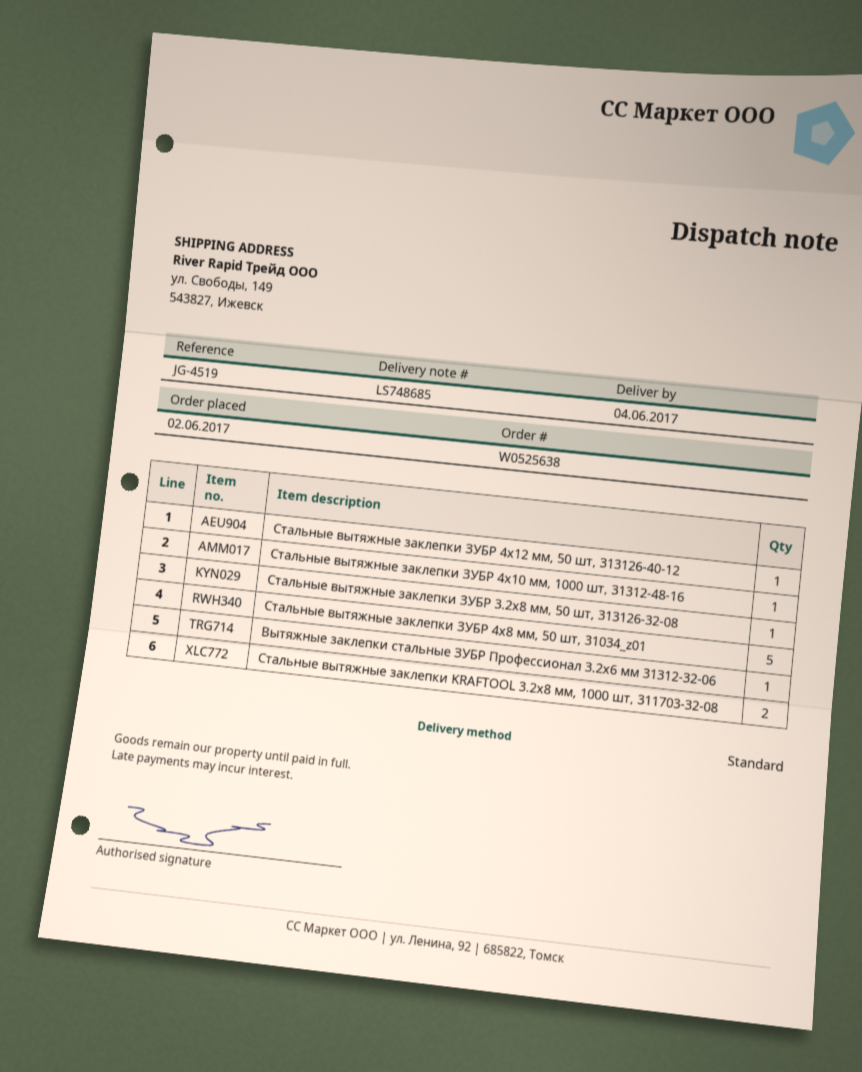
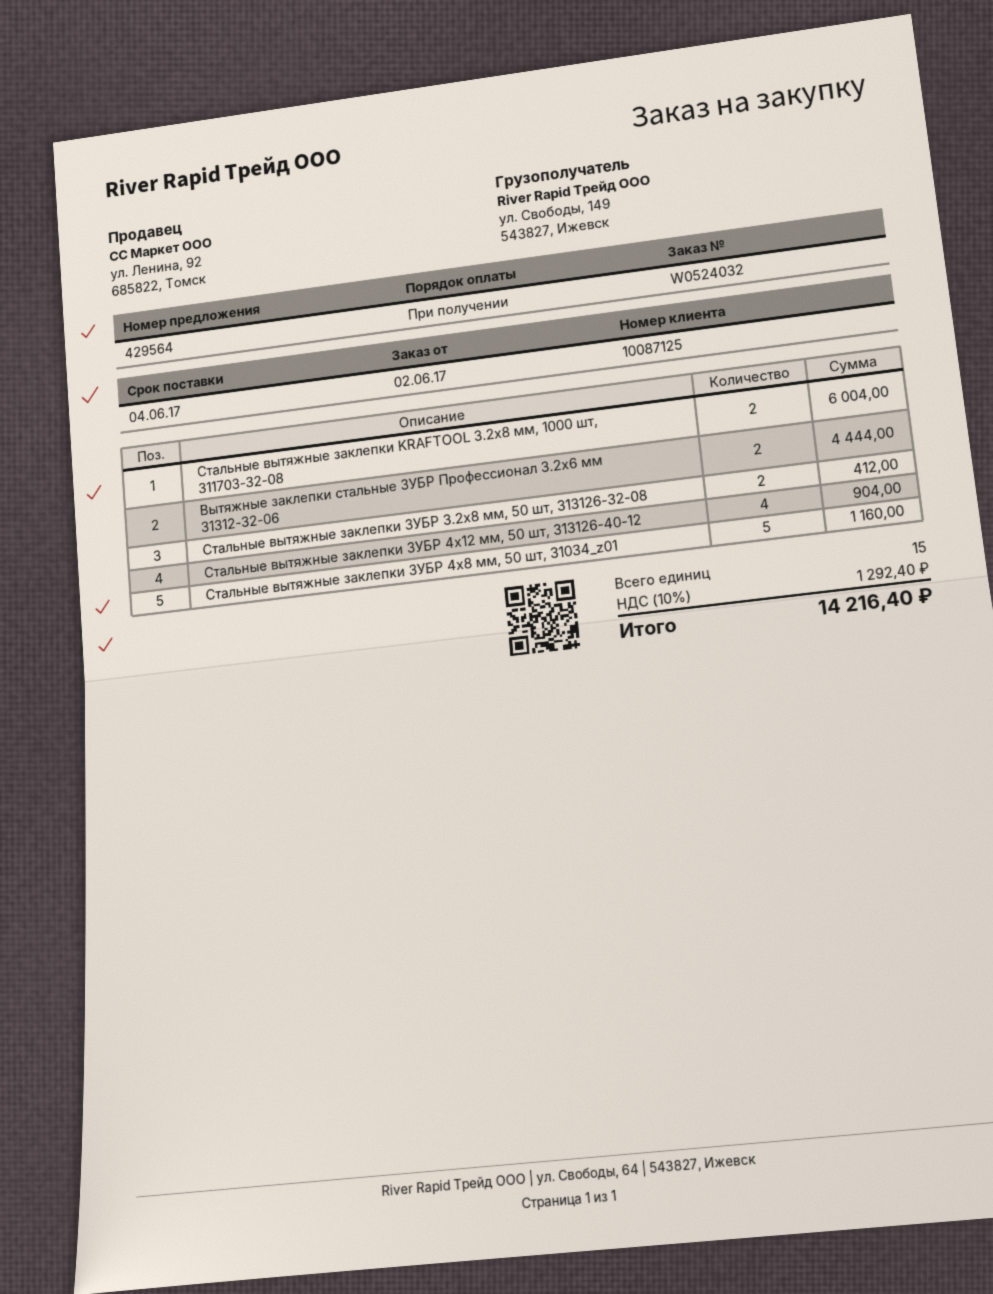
order number: W0525638 -> W0524032
Стальные вытяжные заклепки ЗУБР 4х12 мм, 50 шт, 313126-40-12: 1 -> 4
Стальные вытяжные заклепки ЗУБР 4х10 мм, 1000 шт, 31312-48-16: 1 -> none
Стальные вытяжные заклепки ЗУБР 3.2х8 мм, 50 шт, 313126-32-08: 1 -> 2
Вытяжные заклепки стальные ЗУБР Профессионал 3.2x6 мм 31312-32-06: 1 -> 2

